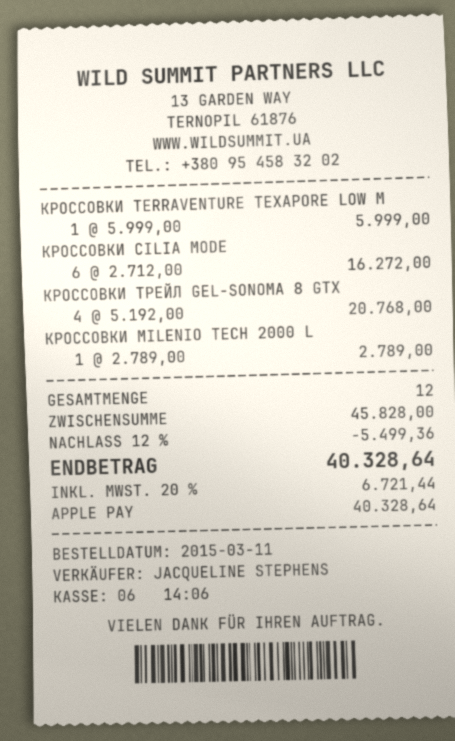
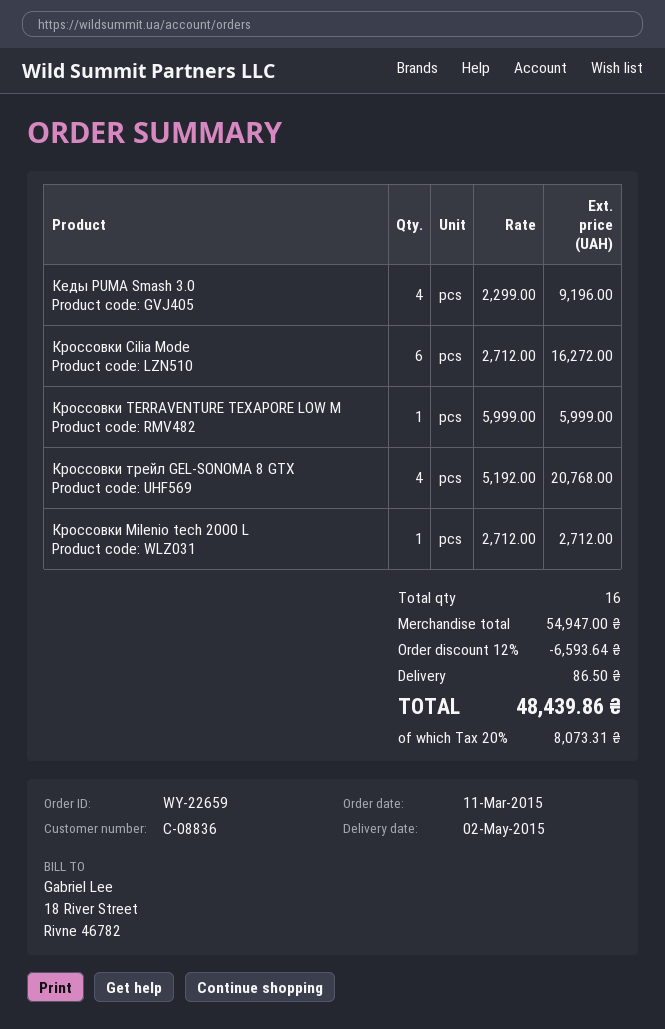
КРОССОВКИ MILENIO TECH 2000 L: 1 x 2789.00 = 2789.00 -> 1 x 2712.00 = 2712.00
Кеды PUMA Smash 3.0: none -> 4 x 2299.00 = 9196.00
total quantity: 12 -> 16
subtotal: 45828.00 -> 54947.00
discount: 12% = 5499.36 -> 12% = 6593.64
shipping: none -> 86.50
tax: 20% = 6721.44 -> 20% = 8073.31
total: 40328.64 -> 48439.86

